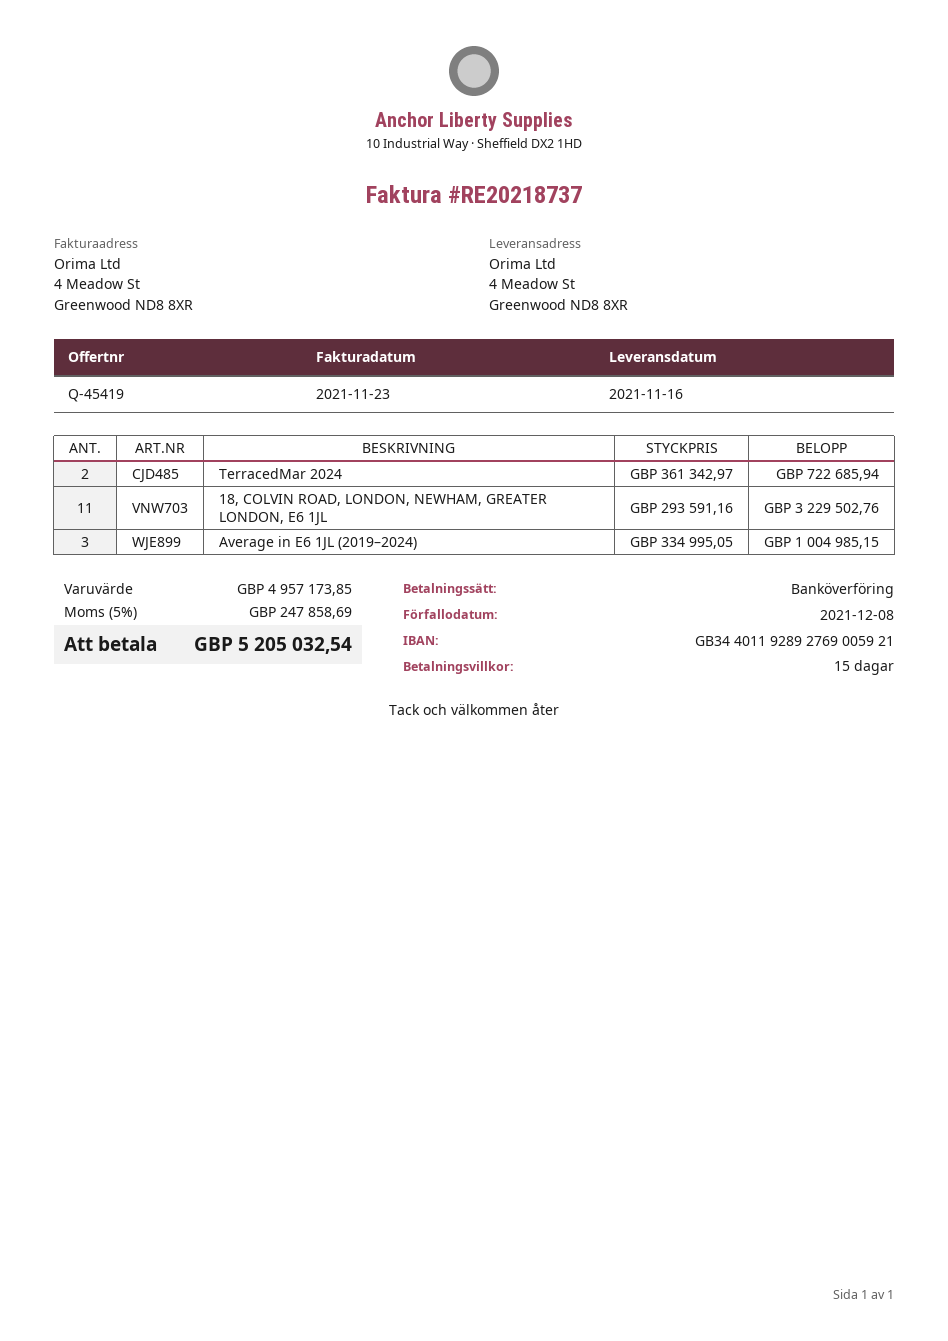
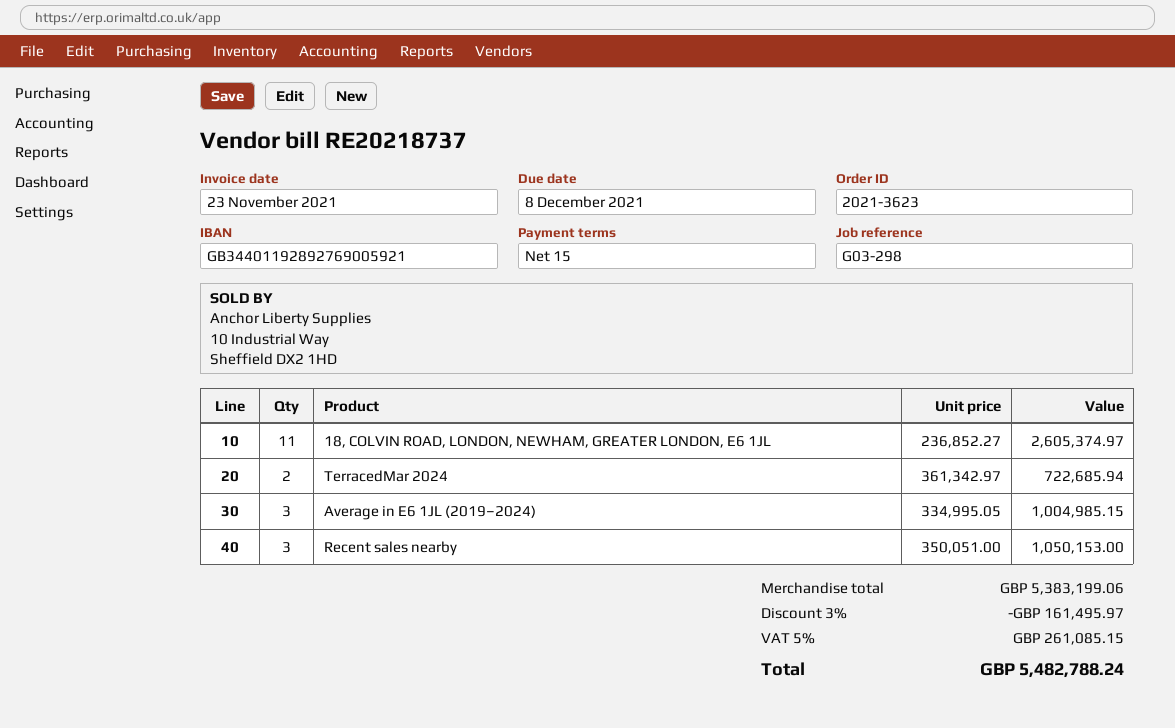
18, COLVIN ROAD, LONDON, NEWHAM, GREATER LONDON, E6 1JL: 11 x 293591.16 = 3229502.76 -> 11 x 236852.27 = 2605374.97
Recent sales nearby: none -> 3 x 350051.00 = 1050153.00
subtotal: 4957173.85 -> 5383199.06
discount: none -> 3% = 161495.97
tax: 5% = 247858.69 -> 5% = 261085.15
total: 5205032.54 -> 5482788.24

